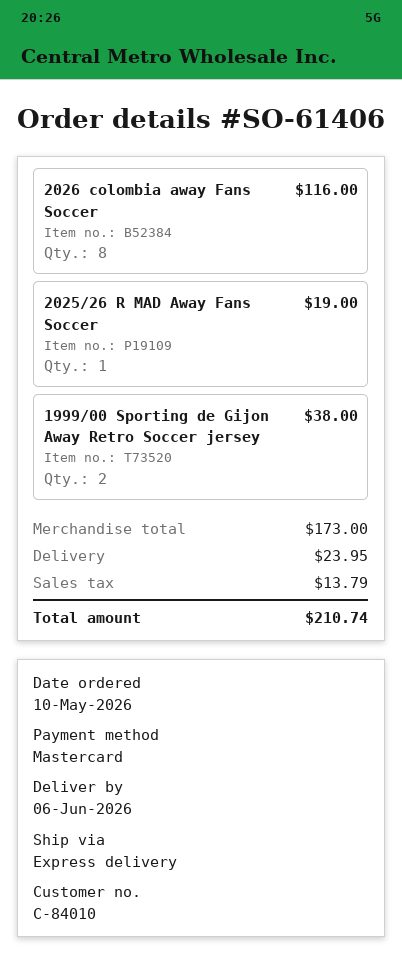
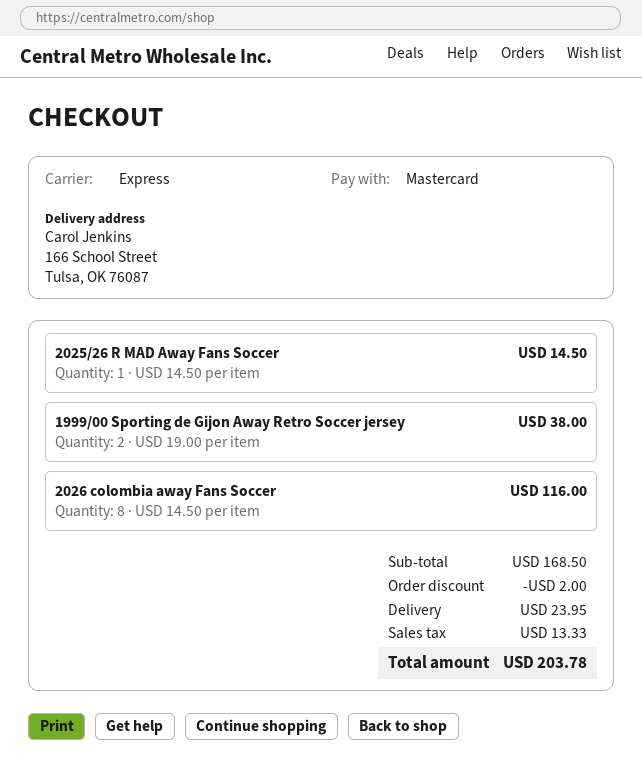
2025/26 R MAD Away Fans Soccer: 1 for 19.00 -> 1 for 14.50
subtotal: 173.00 -> 168.50
discount: none -> 2.00
tax: 13.79 -> 13.33
total: 210.74 -> 203.78

